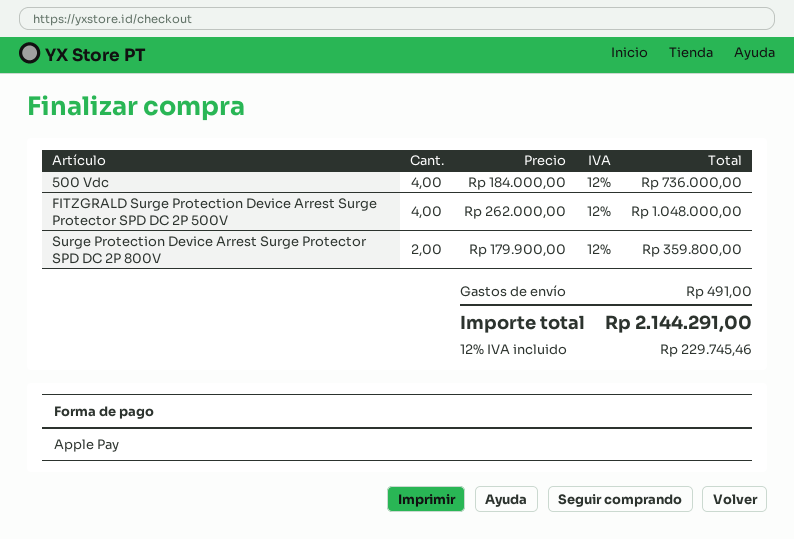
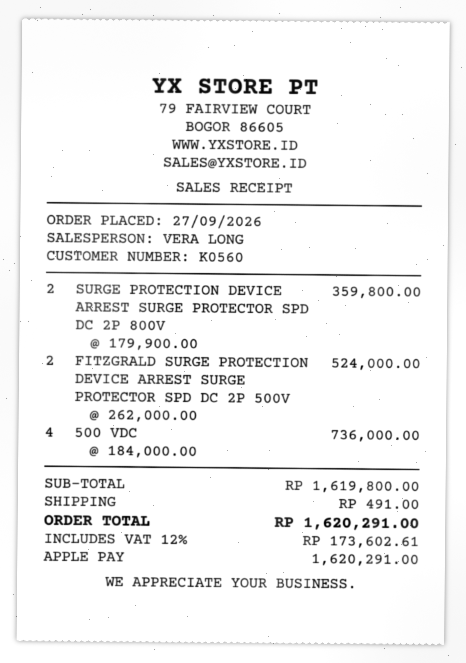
FITZGRALD Surge Protection Device Arrest Surge Protector SPD DC 2P 500V: 4 x 262000.00 = 1048000.00 -> 2 x 262000.00 = 524000.00
tax: 12% = 229745.46 -> 12% = 173602.61
total: 2144291.00 -> 1620291.00

